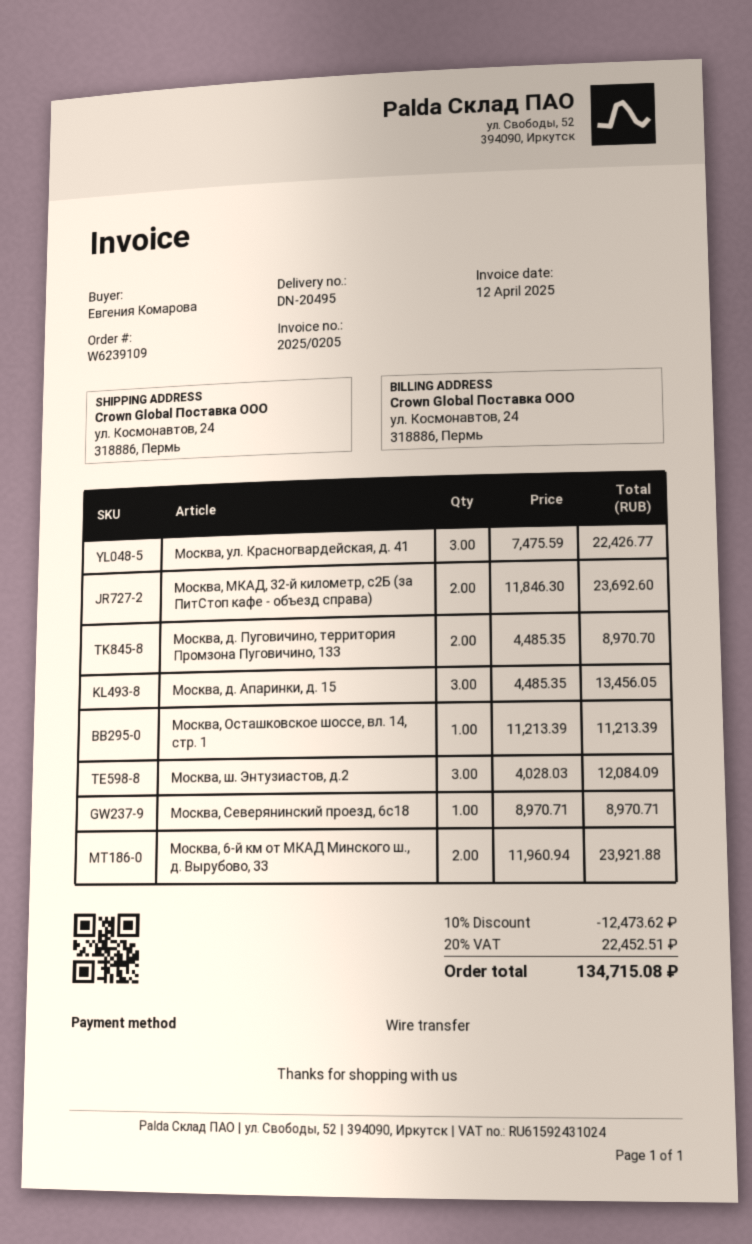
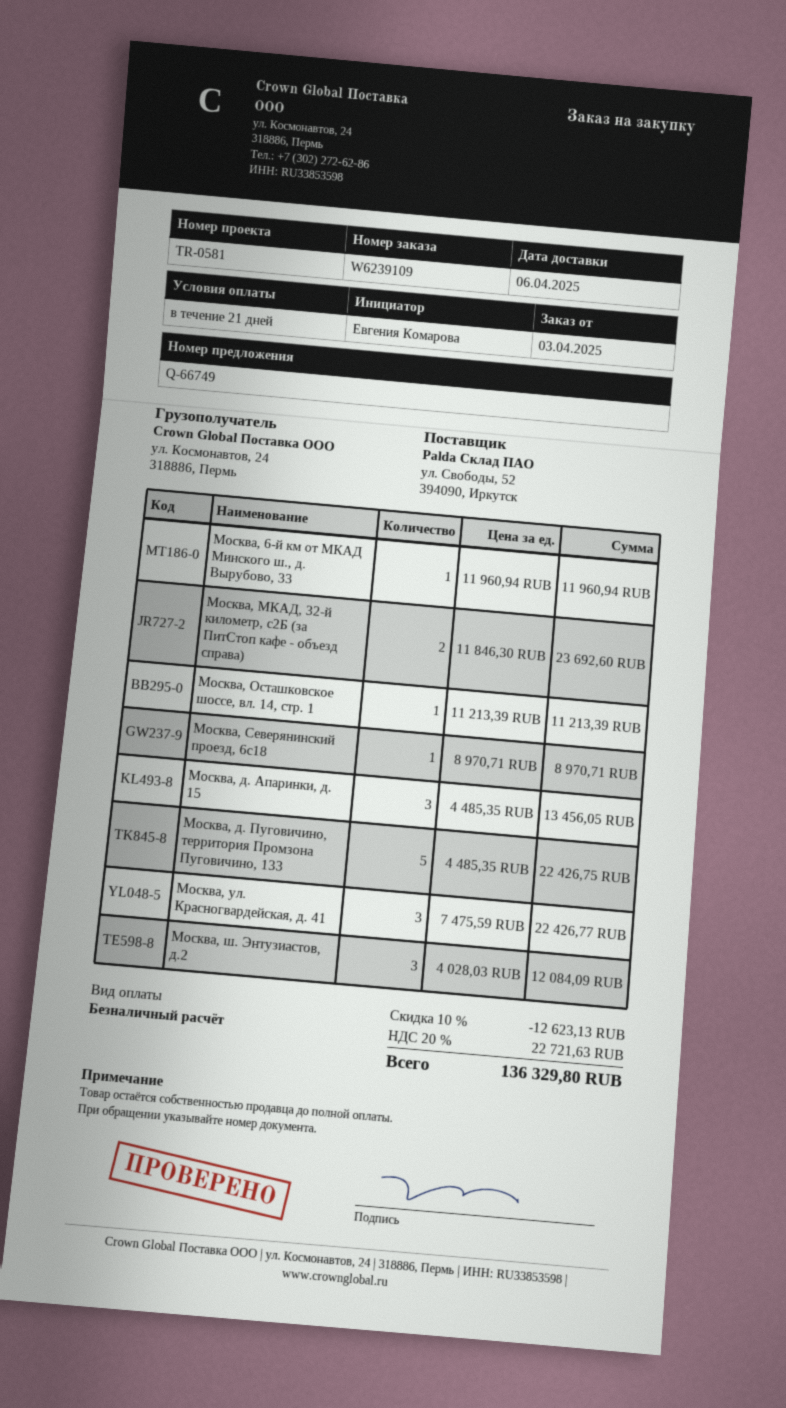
Москва, д. Пуговичино, территория Промзона Пуговичино, 133: 2 x 4485.35 = 8970.70 -> 5 x 4485.35 = 22426.75
Москва, 6-й км от МКАД Минского ш., д. Вырубово, 33: 2 x 11960.94 = 23921.88 -> 1 x 11960.94 = 11960.94
discount: 10% = 12473.62 -> 10% = 12623.13
tax: 20% = 22452.51 -> 20% = 22721.63
total: 134715.08 -> 136329.80

